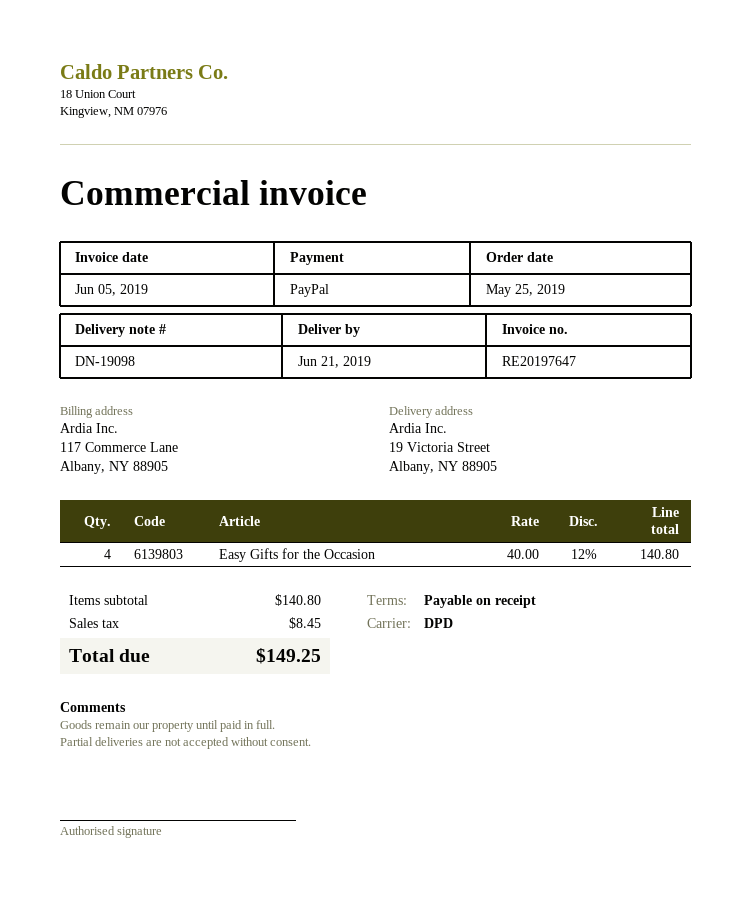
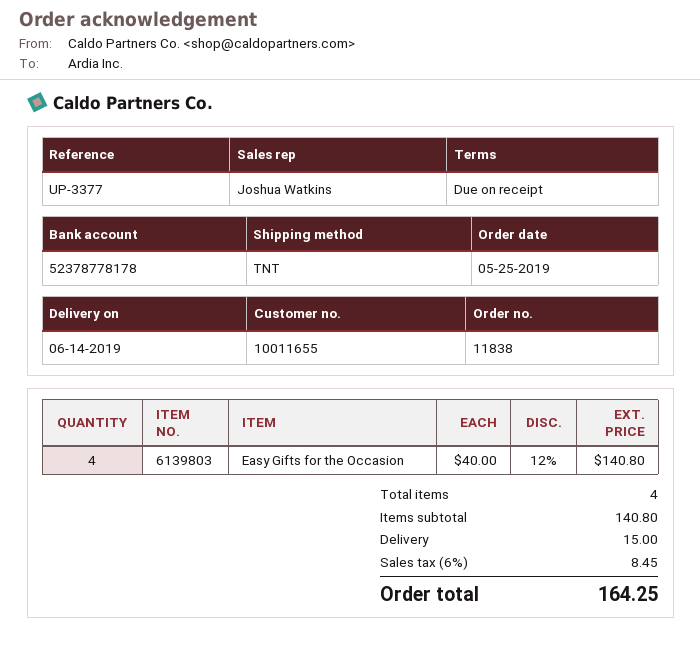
delivery date: 2019-06-21 -> 2019-06-14
shipping method: DPD -> TNT
shipping: none -> 15.00
total: 149.25 -> 164.25

